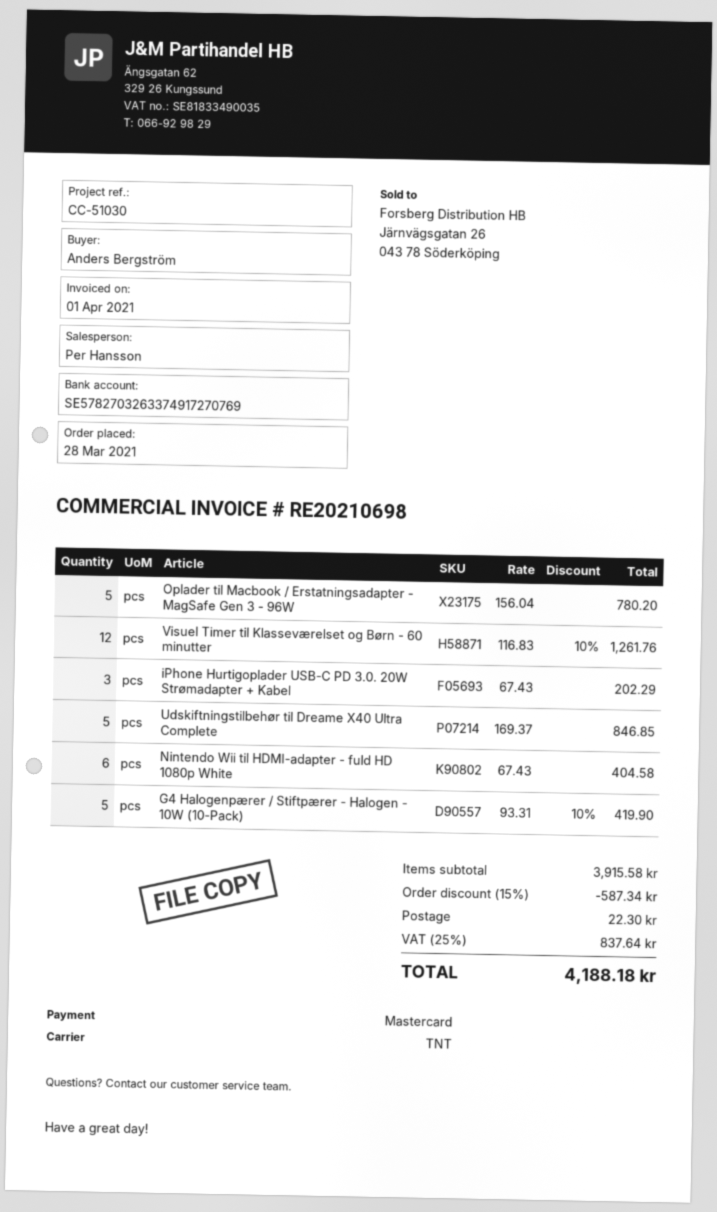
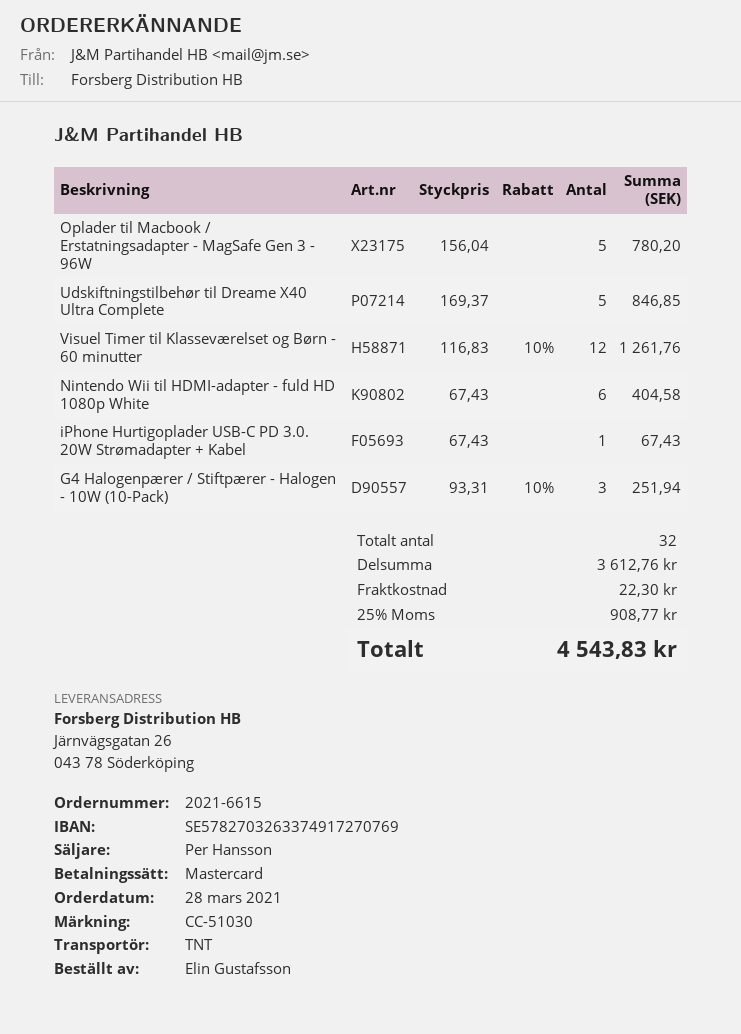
ordered by: Anders Bergström -> Elin Gustafsson
iPhone Hurtigoplader USB-C PD 3.0. 20W Strømadapter + Kabel: 3 x 67.43 = 202.29 -> 1 x 67.43 = 67.43
G4 Halogenpærer / Stiftpærer - Halogen - 10W (10-Pack): 5 x 93.31 - 10% = 419.90 -> 3 x 93.31 - 10% = 251.94
subtotal: 3915.58 -> 3612.76
discount: 15% = 587.34 -> none
tax: 25% = 837.64 -> 25% = 908.77
total: 4188.18 -> 4543.83

